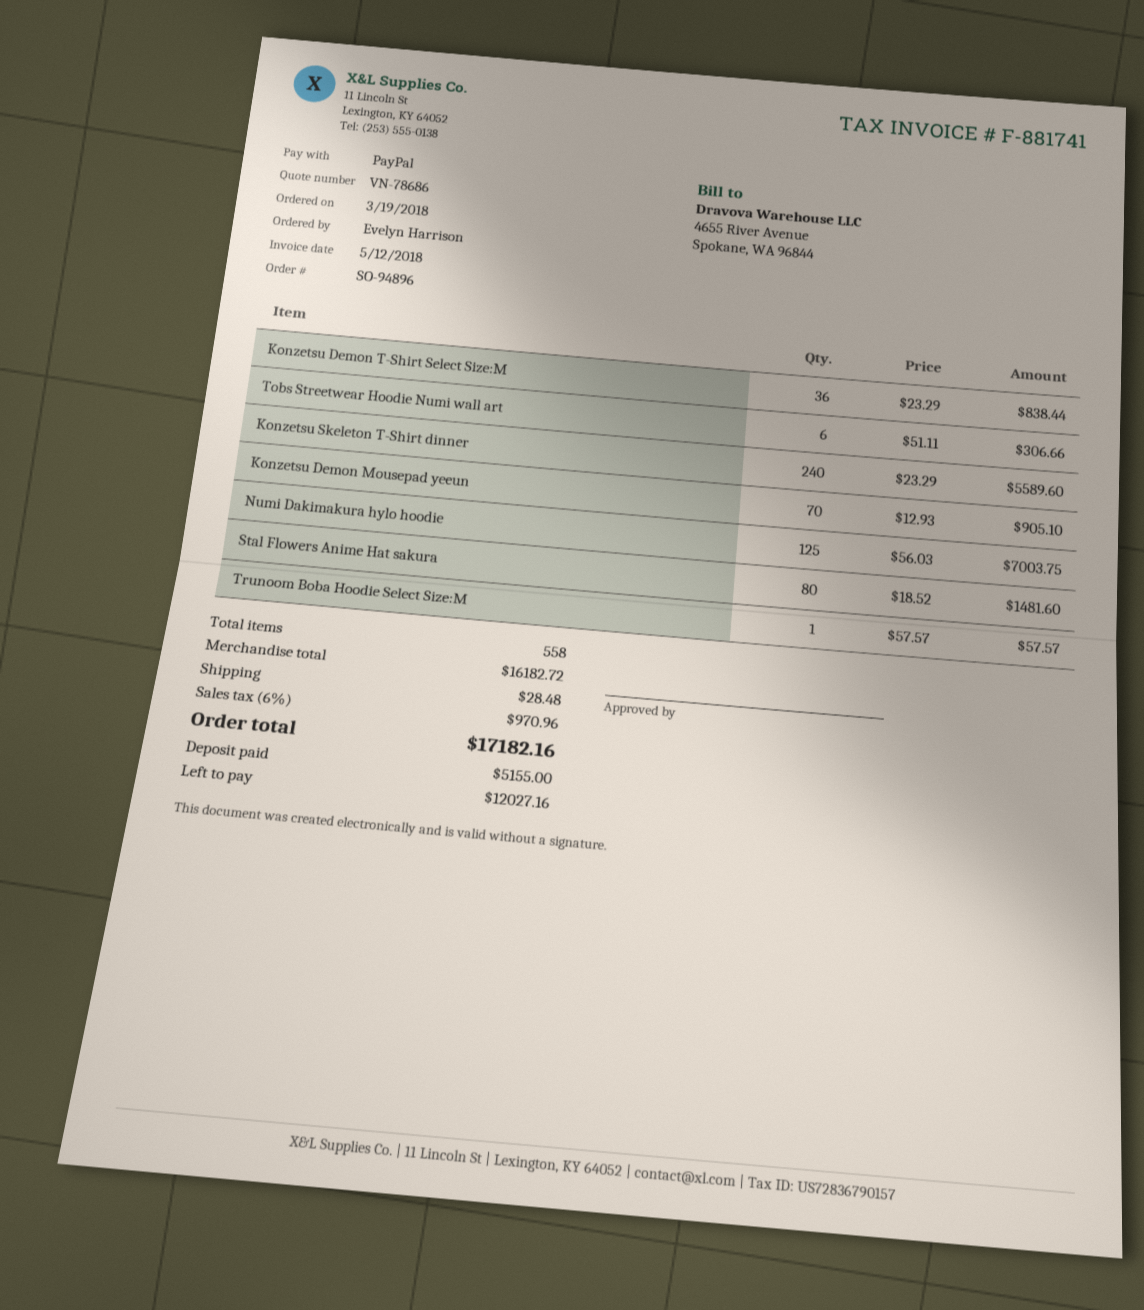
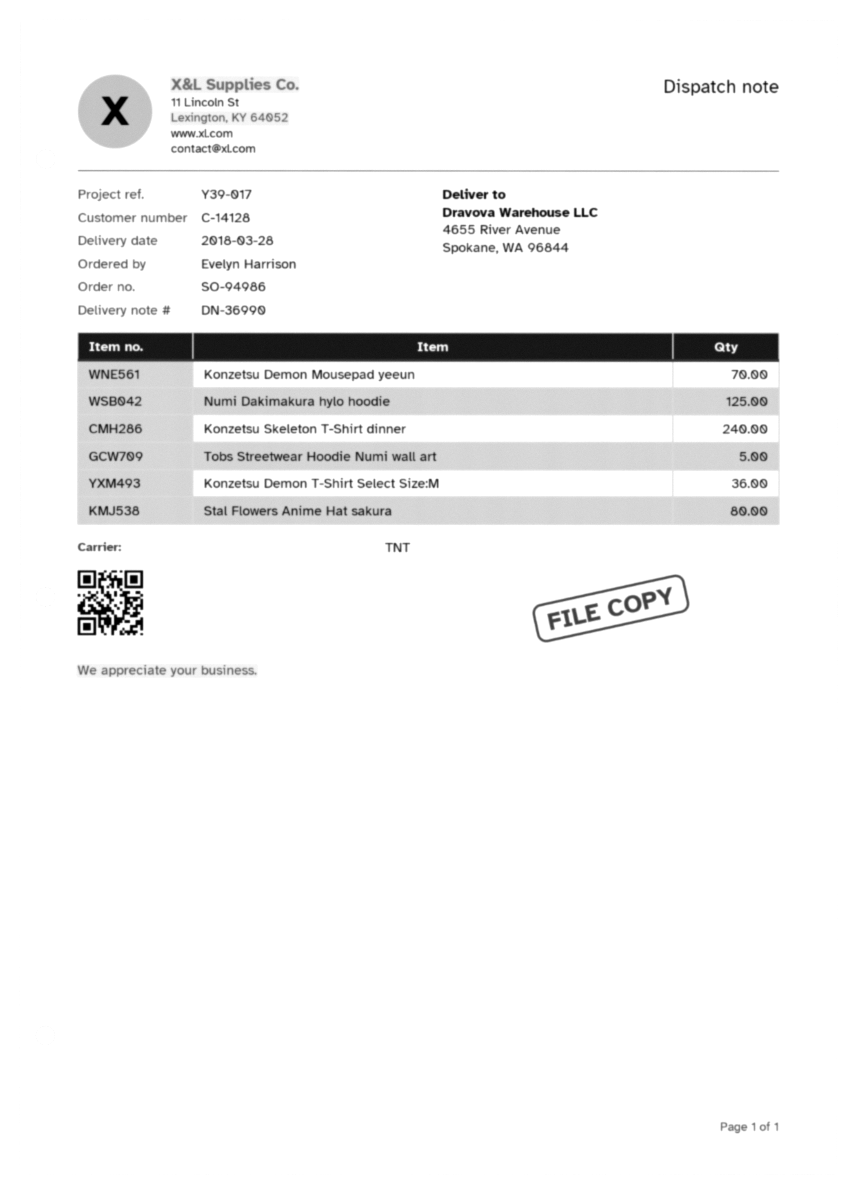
order number: SO-94896 -> SO-94986
Tobs Streetwear Hoodie Numi wall art: 6 -> 5
Trunoom Boba Hoodie Select Size:M: 1 -> none

